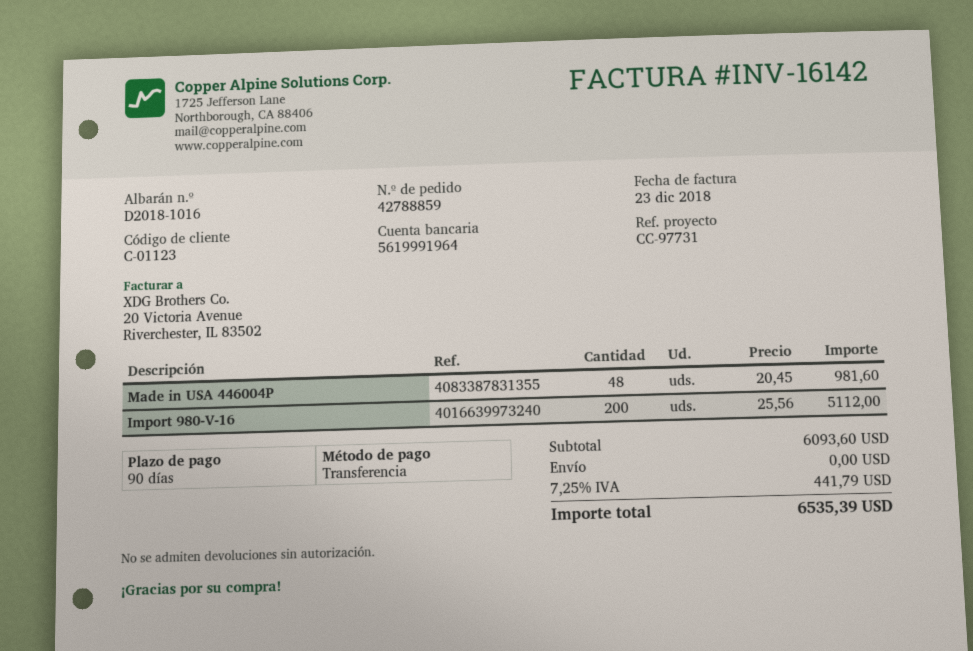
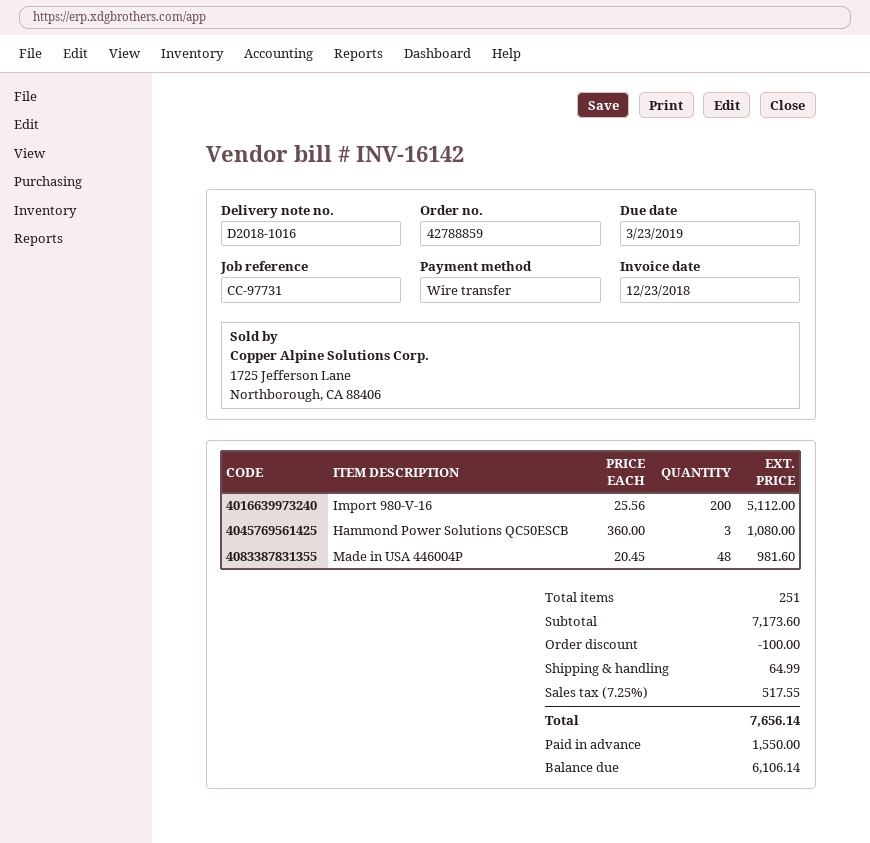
Hammond Power Solutions QC50ESCB: none -> 3 x 360.00 = 1080.00
subtotal: 6093.60 -> 7173.60
discount: none -> 100.00
shipping: 0.00 -> 64.99
tax: 7.25% = 441.79 -> 7.25% = 517.55
total: 6535.39 -> 7656.14

